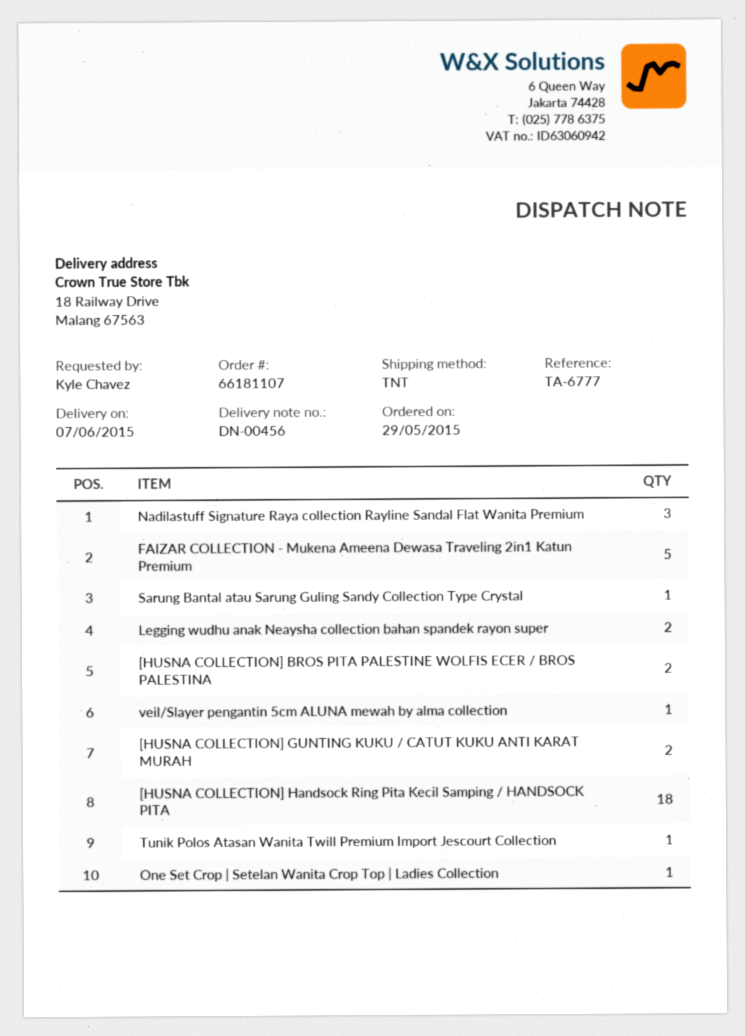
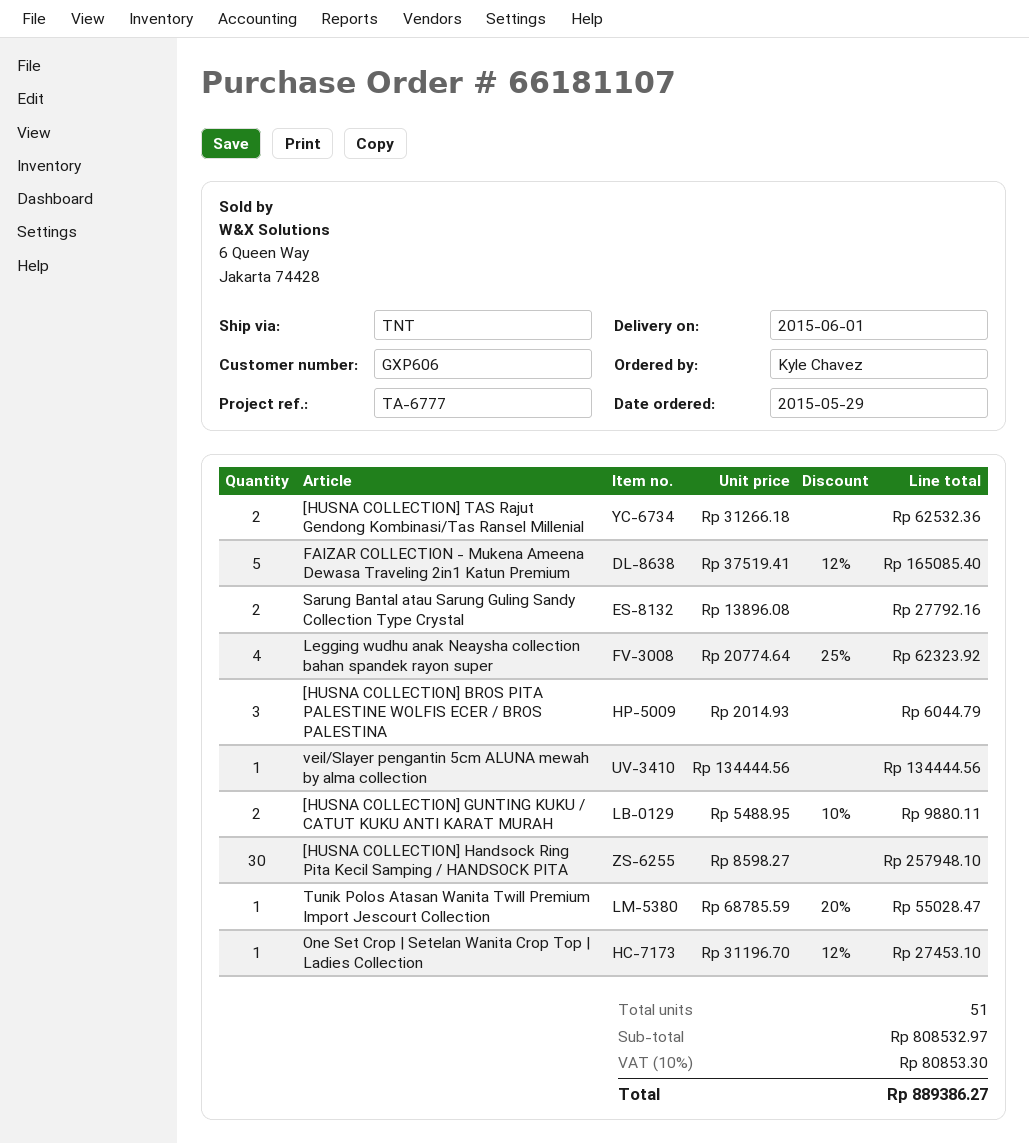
delivery date: 2015-06-07 -> 2015-06-01
Nadilastuff Signature Raya collection Rayline Sandal Flat Wanita Premium: 3 -> none
Sarung Bantal atau Sarung Guling Sandy Collection Type Crystal: 1 -> 2
Legging wudhu anak Neaysha collection bahan spandek rayon super: 2 -> 4
[HUSNA COLLECTION] BROS PITA PALESTINE WOLFIS ECER / BROS PALESTINA: 2 -> 3
[HUSNA COLLECTION] Handsock Ring Pita Kecil Samping / HANDSOCK PITA: 18 -> 30
[HUSNA COLLECTION] TAS Rajut Gendong Kombinasi/Tas Ransel Millenial: none -> 2

